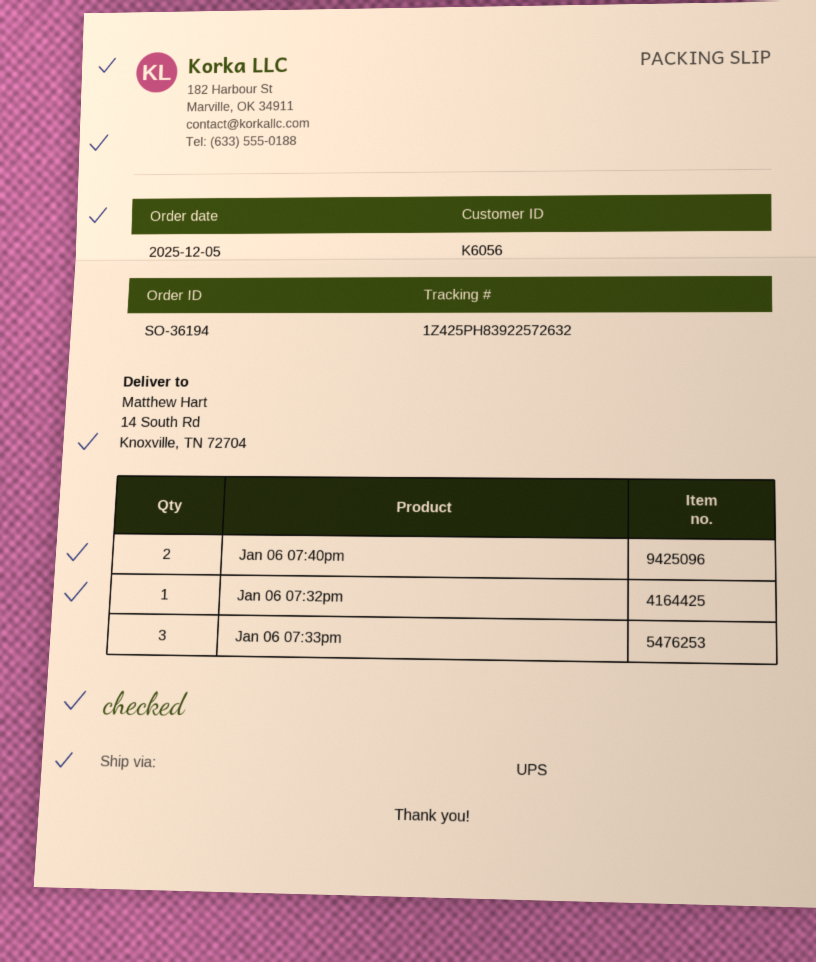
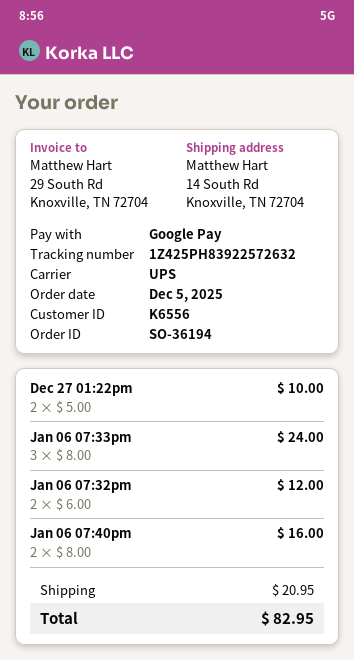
customer number: K6056 -> K6556
Jan 06 07:32pm: 1 -> 2
Dec 27 01:22pm: none -> 2

